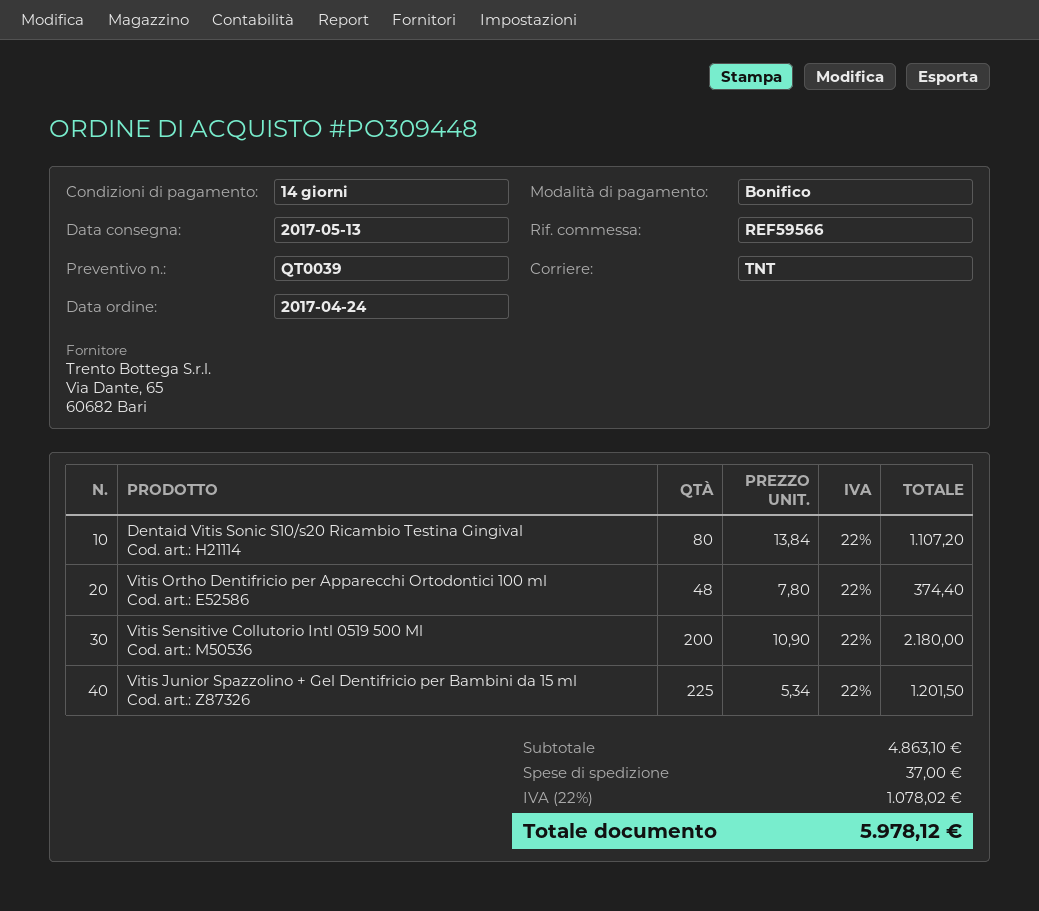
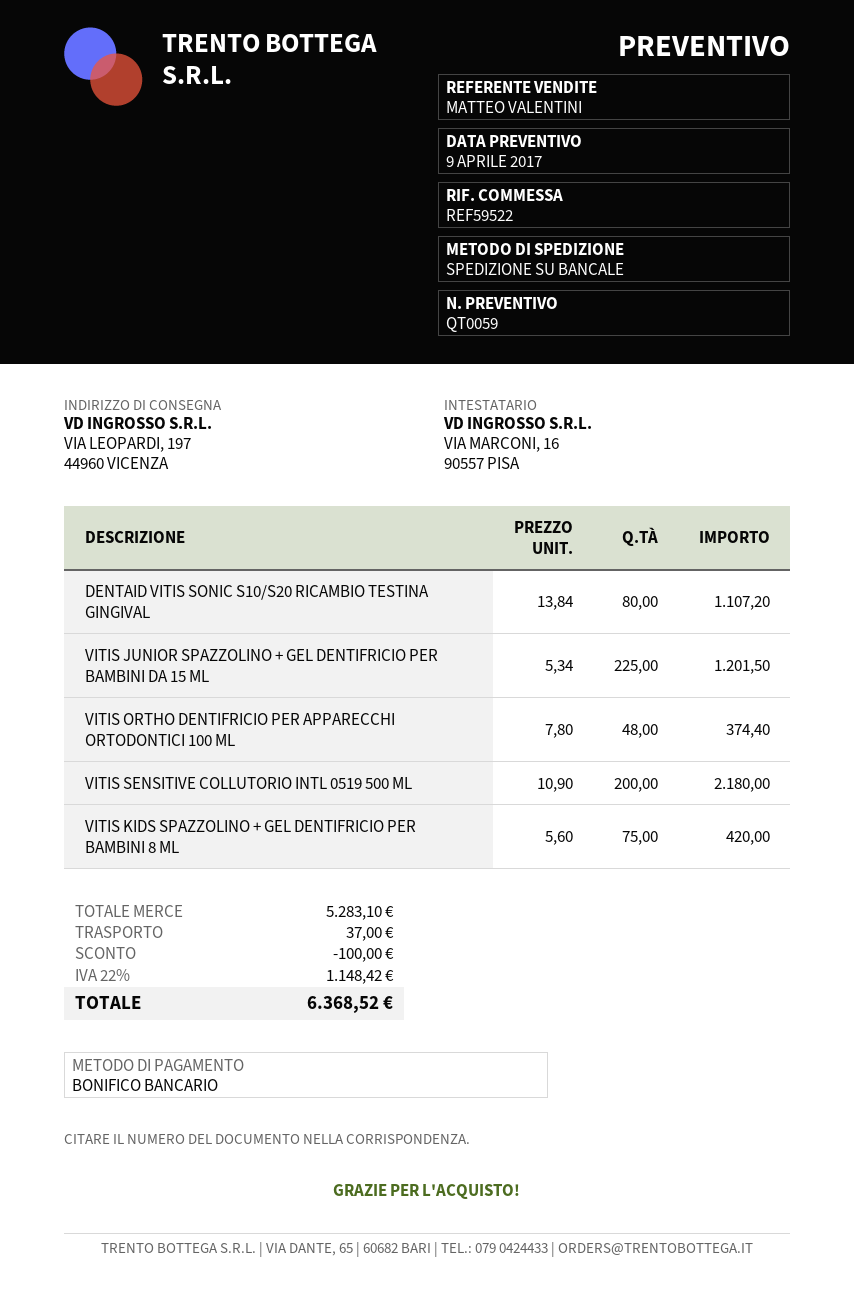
quote number: QT0039 -> QT0059
reference: REF59566 -> REF59522
shipping method: TNT -> pallet freight
VITIS KIDS SPAZZOLINO + GEL DENTIFRICIO PER BAMBINI 8 ML: none -> 75 x 5.60 = 420.00
subtotal: 4863.10 -> 5283.10
discount: none -> 100.00
tax: 22% = 1078.02 -> 22% = 1148.42
total: 5978.12 -> 6368.52

